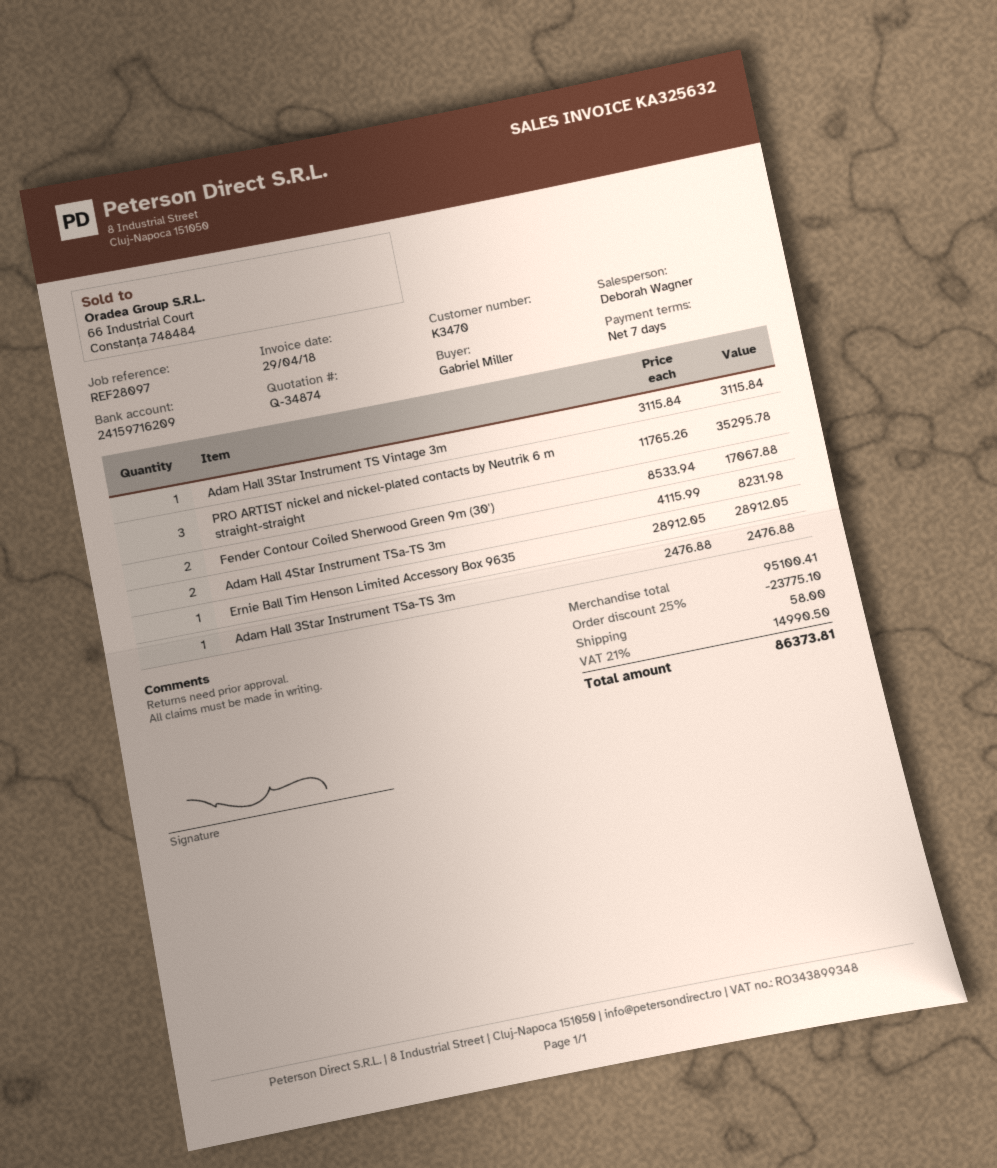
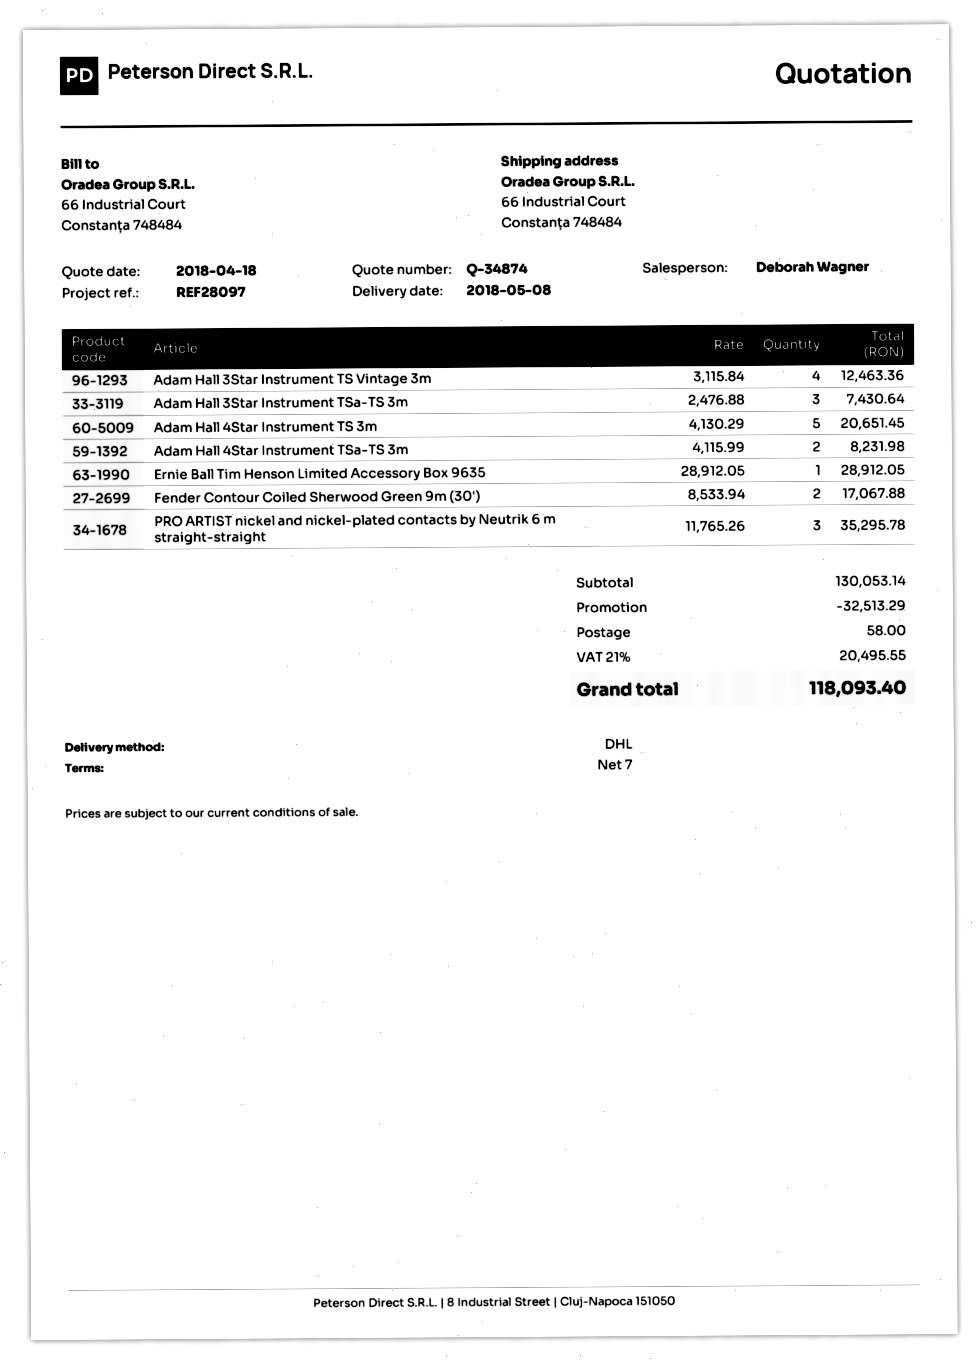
Adam Hall 3Star Instrument TS Vintage 3m: 1 x 3115.84 = 3115.84 -> 4 x 3115.84 = 12463.36
Adam Hall 3Star Instrument TSa-TS 3m: 1 x 2476.88 = 2476.88 -> 3 x 2476.88 = 7430.64
Adam Hall 4Star Instrument TS 3m: none -> 5 x 4130.29 = 20651.45
subtotal: 95100.41 -> 130053.14
discount: 23775.10 -> 32513.29
tax: 21% = 14990.50 -> 21% = 20495.55
total: 86373.81 -> 118093.40

